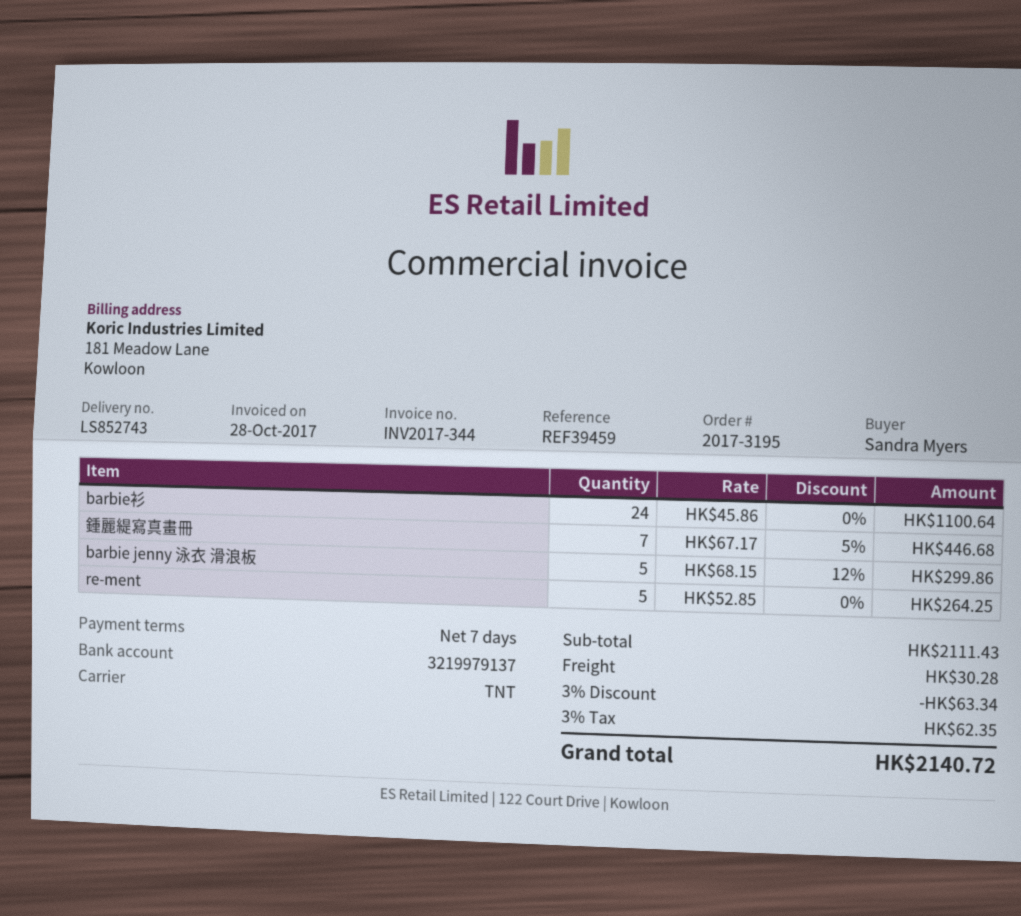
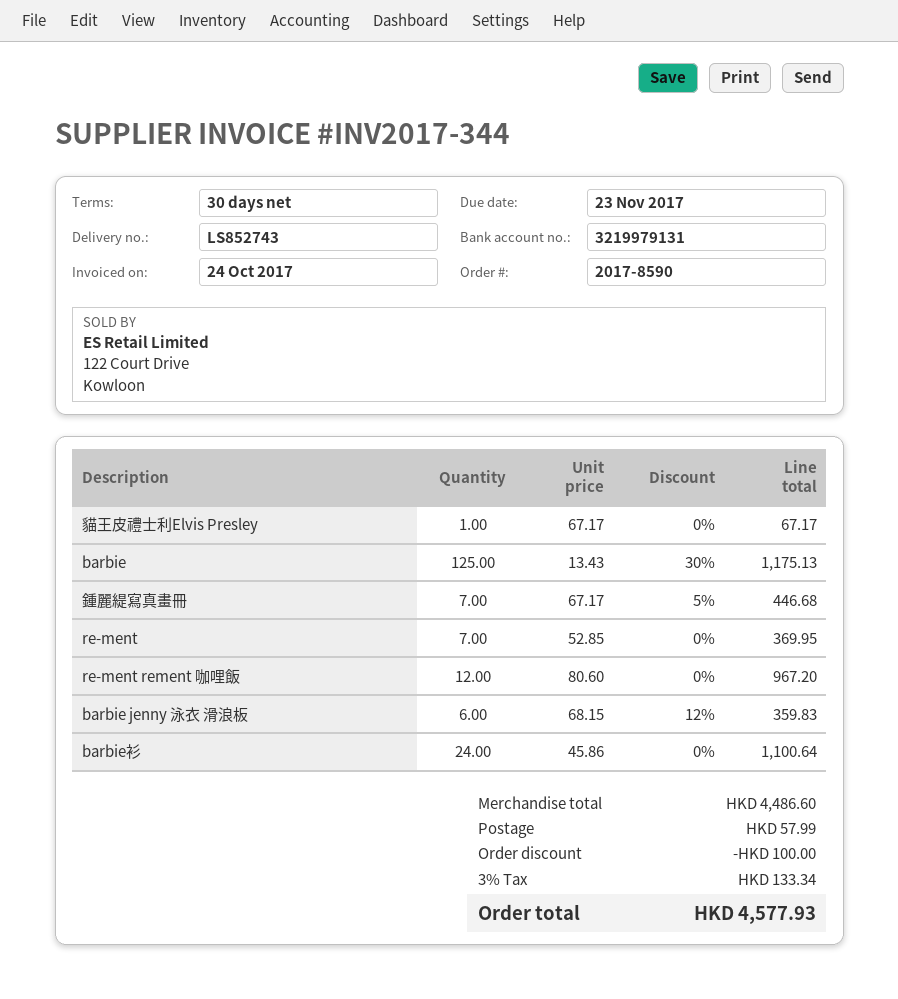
order number: 2017-3195 -> 2017-8590
invoice date: 2017-10-28 -> 2017-10-24
payment terms: 7 days -> 30 days
bank account: 3219979137 -> 3219979131
barbie jenny 泳衣 滑浪板: 5 x 68.15 - 12% = 299.86 -> 6 x 68.15 - 12% = 359.83
re-ment: 5 x 52.85 = 264.25 -> 7 x 52.85 = 369.95
貓王皮禮士利Elvis Presley: none -> 1 x 67.17 = 67.17
barbie: none -> 125 x 13.43 - 30% = 1175.13
re-ment rement 咖哩飯: none -> 12 x 80.60 = 967.20
subtotal: 2111.43 -> 4486.60
discount: 63.34 -> 100.00
shipping: 30.28 -> 57.99
tax: 3% = 62.35 -> 3% = 133.34
total: 2140.72 -> 4577.93

